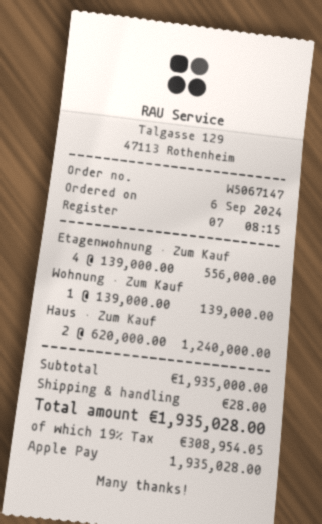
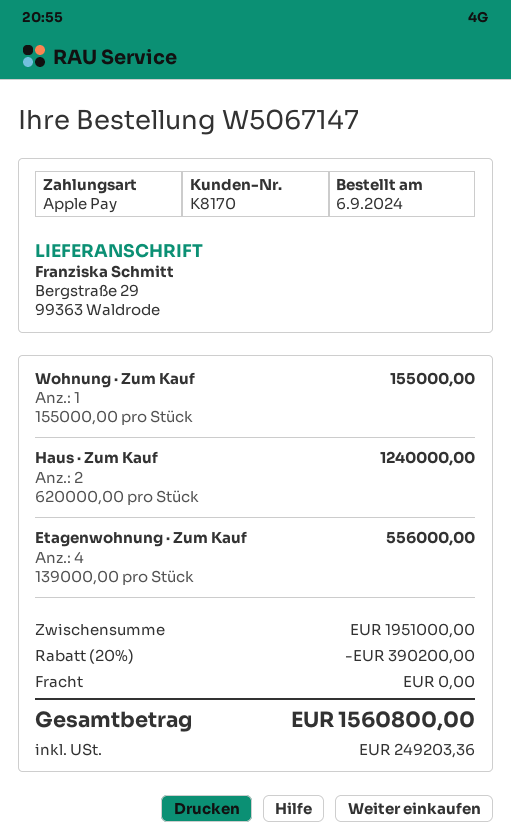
Wohnung · Zum Kauf: 1 x 139000.00 = 139000.00 -> 1 x 155000.00 = 155000.00
subtotal: 1935000.00 -> 1951000.00
discount: none -> 20% = 390200.00
shipping: 28.00 -> 0.00
tax: 308954.05 -> 249203.36
total: 1935028.00 -> 1560800.00

